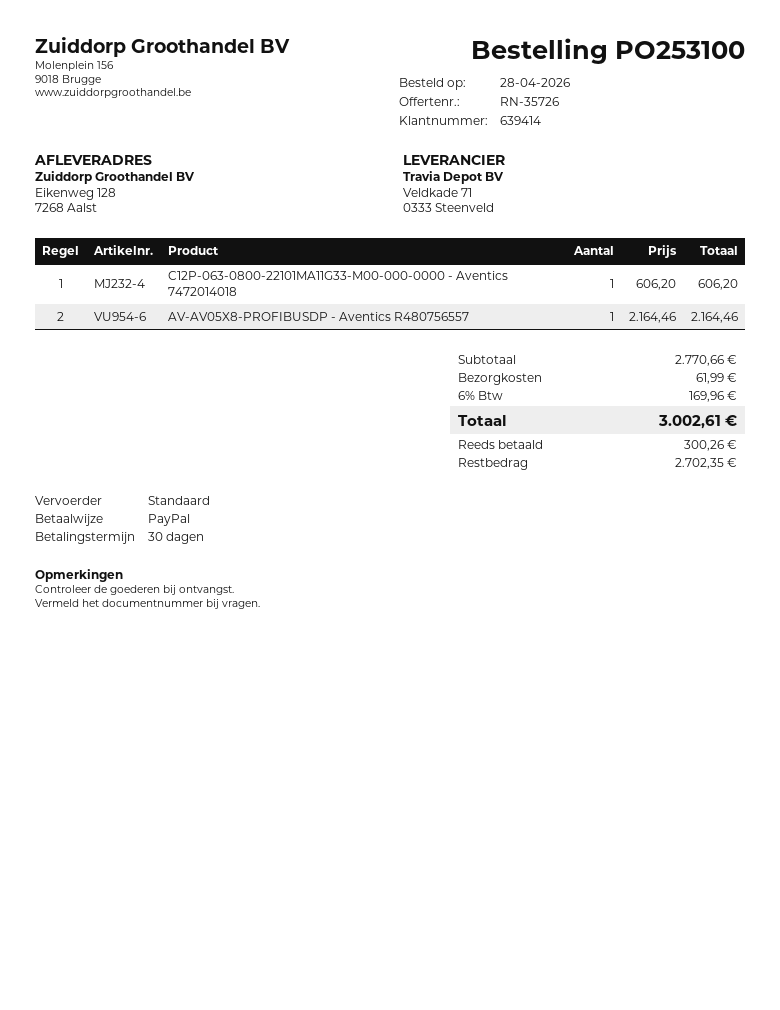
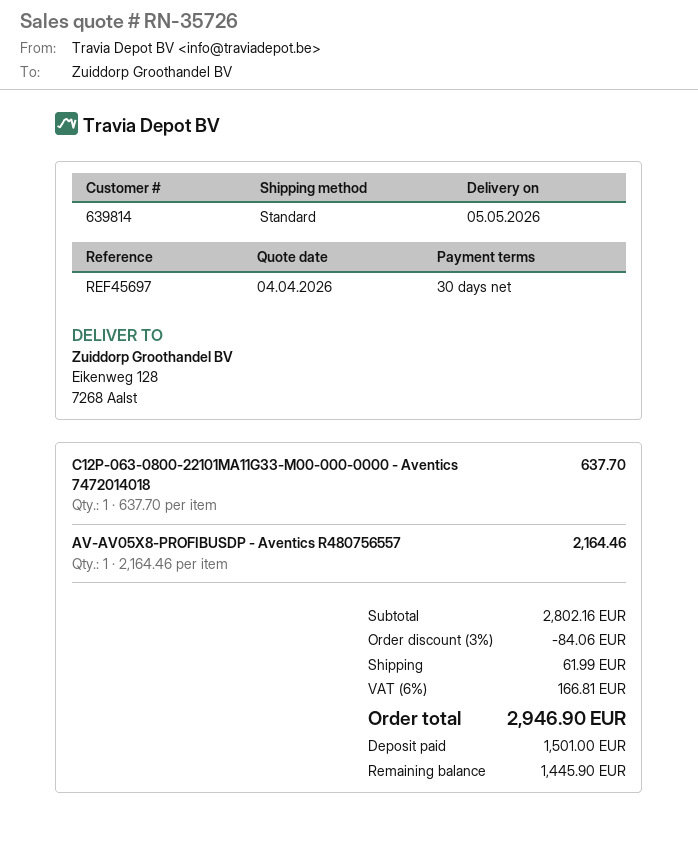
customer number: 639414 -> 639814
C12P-063-0800-22101MA11G33-M00-000-0000 - Aventics 7472014018: 1 x 606.20 = 606.20 -> 1 x 637.70 = 637.70
subtotal: 2770.66 -> 2802.16
discount: none -> 3% = 84.06
tax: 6% = 169.96 -> 6% = 166.81
total: 3002.61 -> 2946.90
deposit: 300.26 -> 1501.00
balance: 2702.35 -> 1445.90

